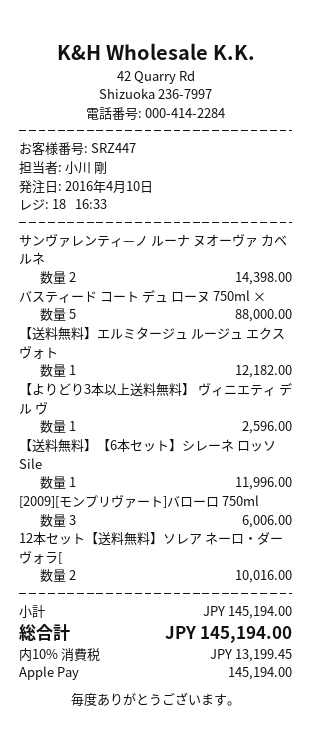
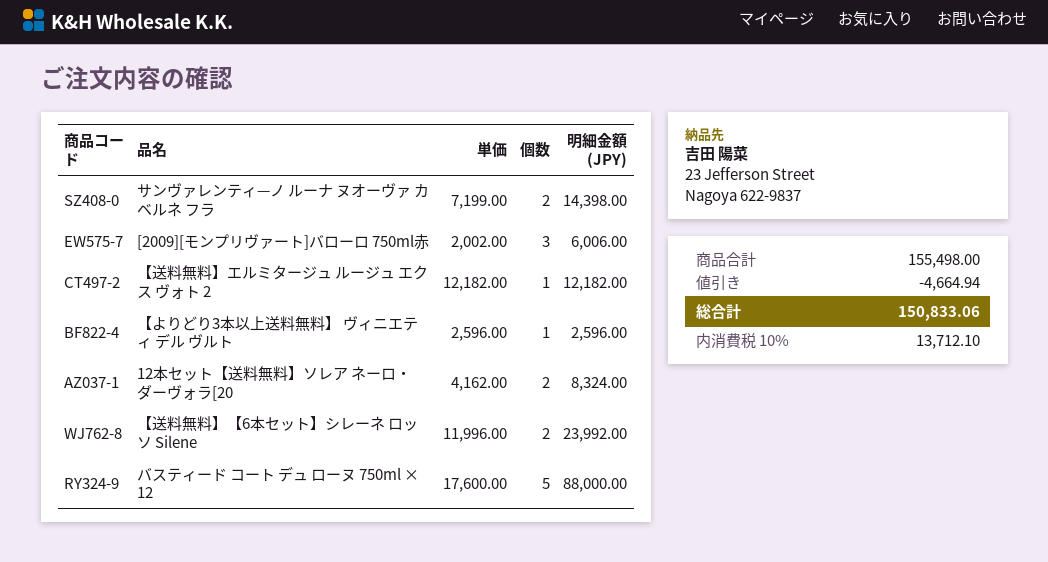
【送料無料】【6本セット】シレーネ ロッソ Sile: 1 for 11996.00 -> 2 for 23992.00
12本セット【送料無料】ソレア ネーロ・ダーヴォラ[: 2 for 10016.00 -> 2 for 8324.00
subtotal: 145194.00 -> 155498.00
discount: none -> 4664.94
tax: 10% = 13199.45 -> 10% = 13712.10
total: 145194.00 -> 150833.06

